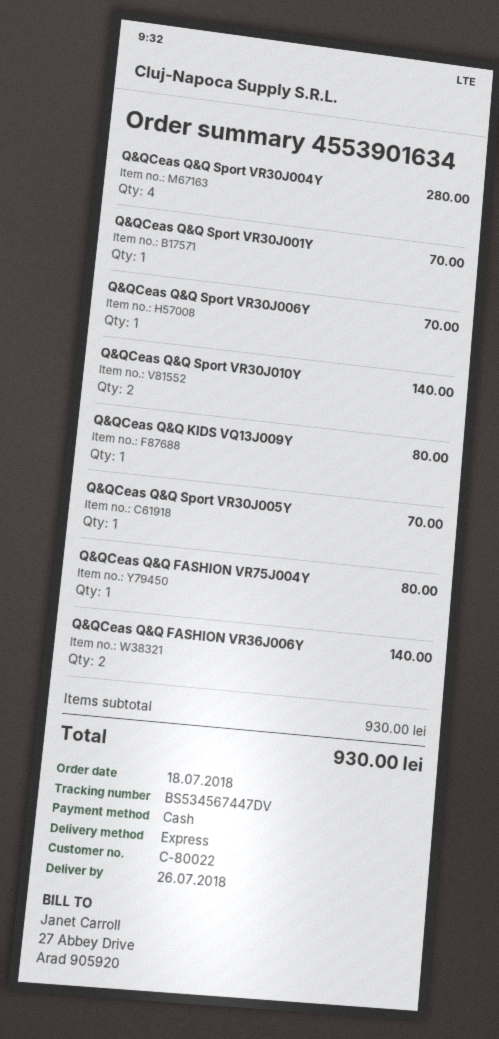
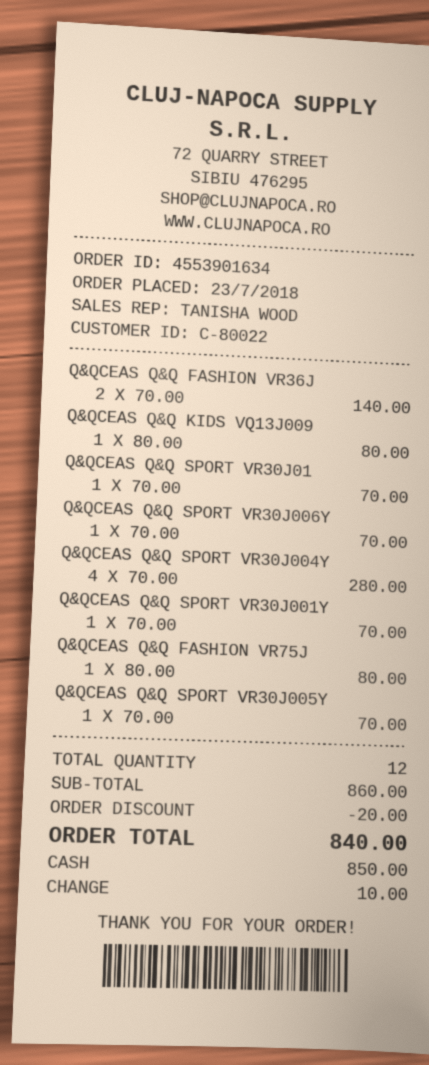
order date: 2018-07-18 -> 2018-07-23
Q&QCeas Q&Q Sport VR30J010Y: 2 for 140.00 -> 1 for 70.00
subtotal: 930.00 -> 860.00
discount: none -> 20.00
total: 930.00 -> 840.00

